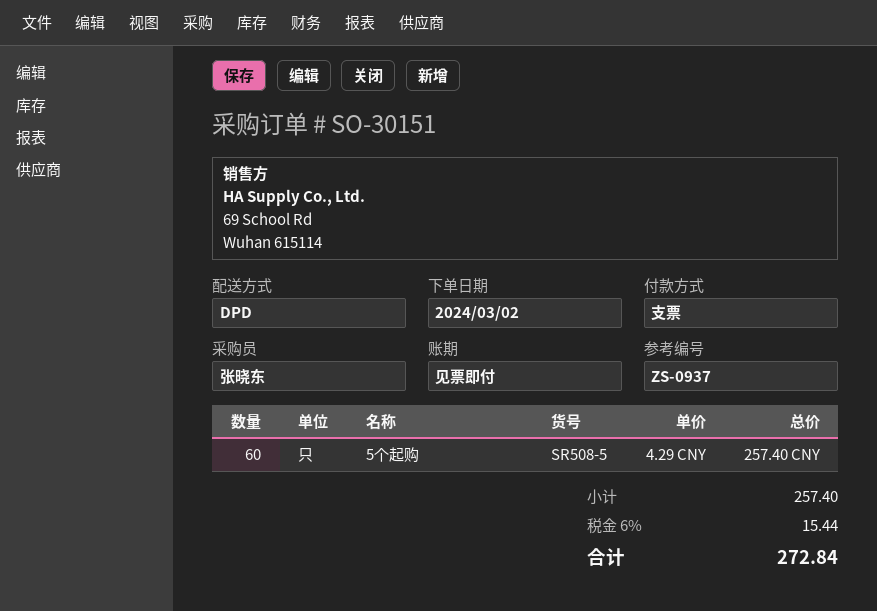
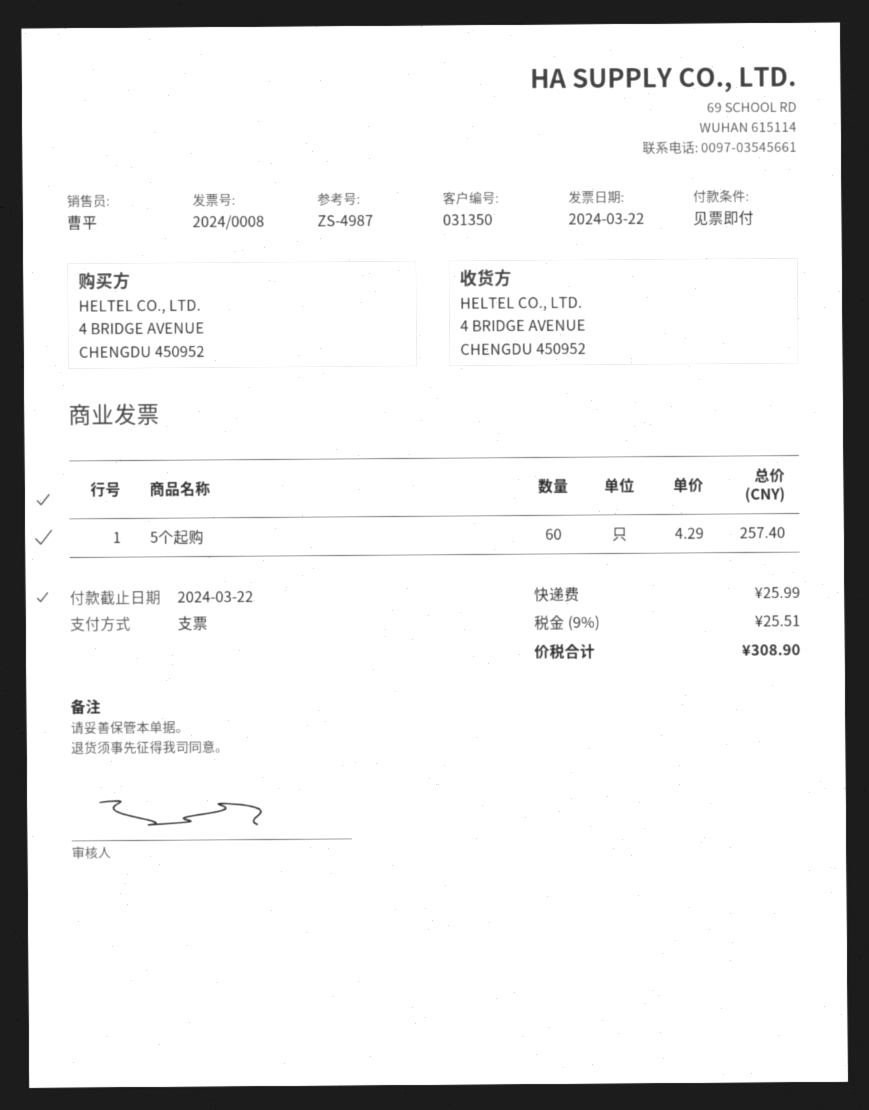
reference: ZS-0937 -> ZS-4987
shipping: none -> 25.99
tax: 6% = 15.44 -> 9% = 25.51
total: 272.84 -> 308.90

